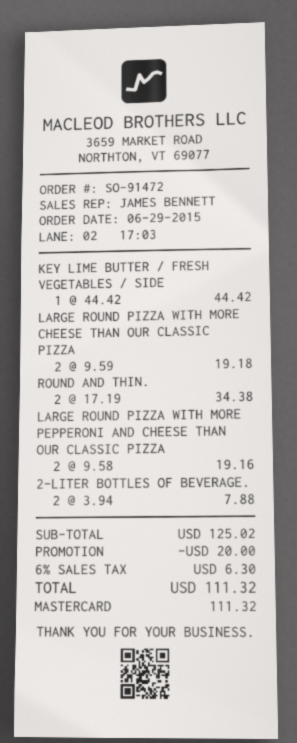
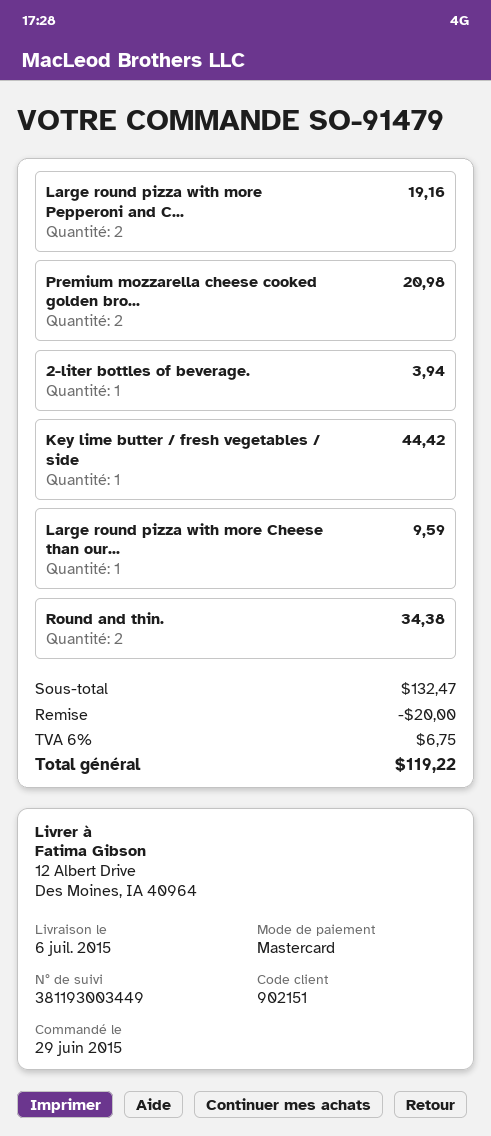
order number: SO-91472 -> SO-91479
LARGE ROUND PIZZA WITH MORE CHEESE THAN OUR CLASSIC PIZZA: 2 for 19.18 -> 1 for 9.59
2-LITER BOTTLES OF BEVERAGE.: 2 for 7.88 -> 1 for 3.94
Premium mozzarella cheese cooked golden bro...: none -> 2 for 20.98
subtotal: 125.02 -> 132.47
tax: 6% = 6.30 -> 6% = 6.75
total: 111.32 -> 119.22

